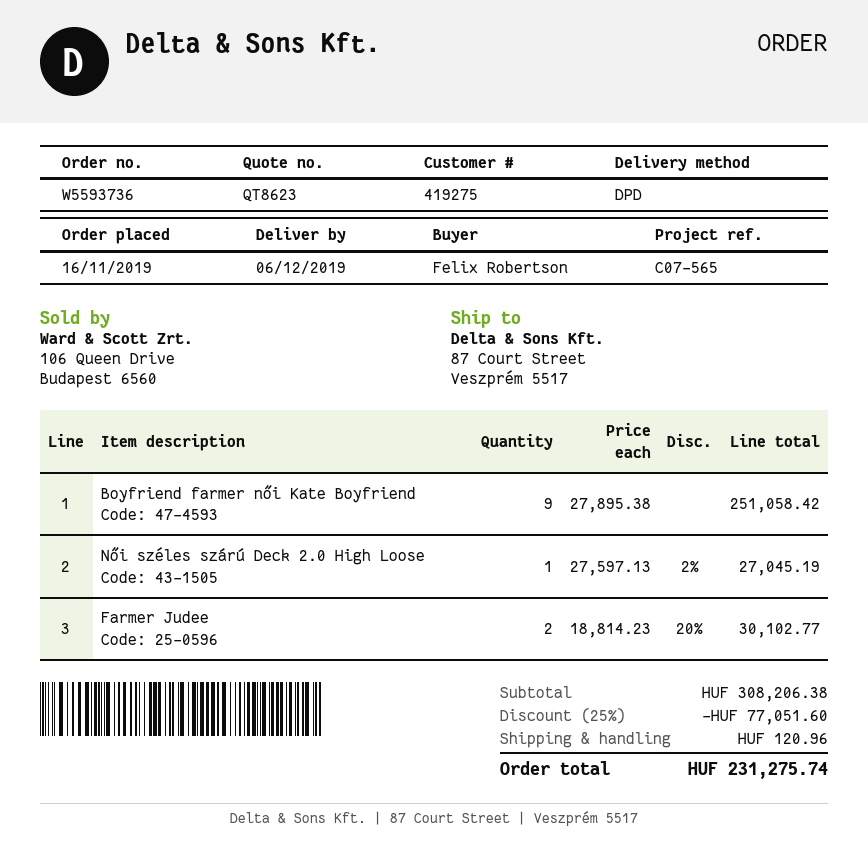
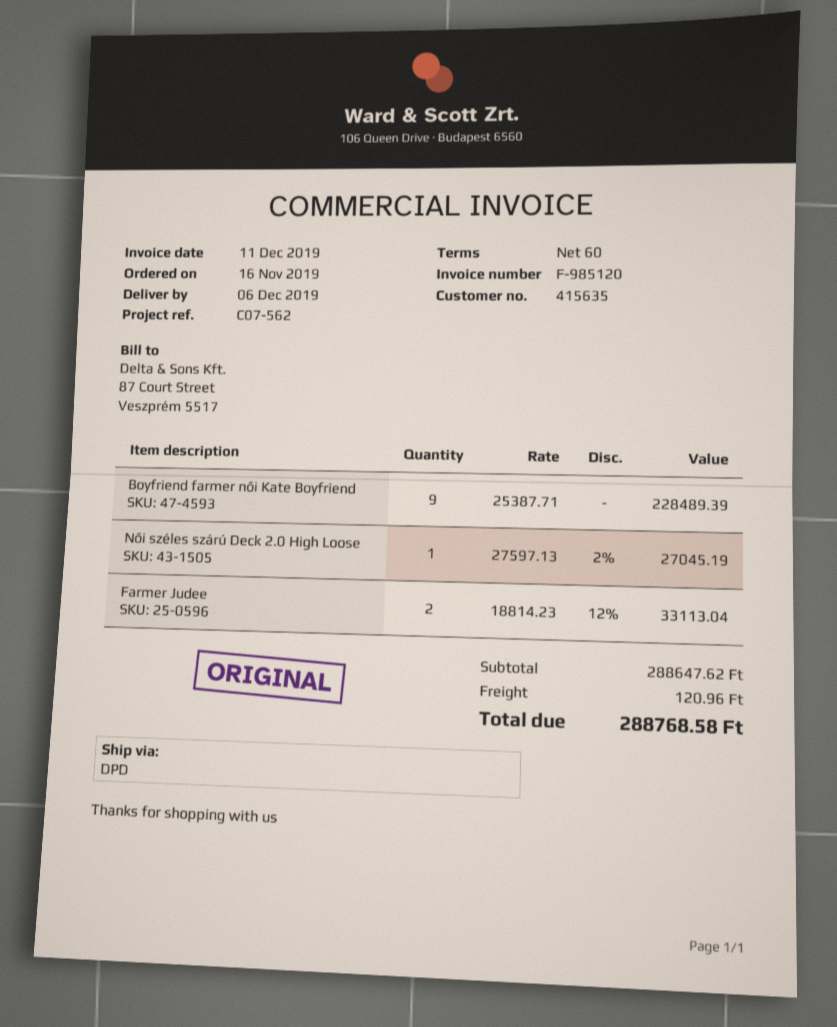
customer number: 419275 -> 415635
reference: C07-565 -> C07-562
Boyfriend farmer női Kate Boyfriend: 9 x 27895.38 = 251058.42 -> 9 x 25387.71 = 228489.39
Farmer Judee: 2 x 18814.23 - 20% = 30102.77 -> 2 x 18814.23 - 12% = 33113.04
subtotal: 308206.38 -> 288647.62
discount: 25% = 77051.60 -> none
total: 231275.74 -> 288768.58

